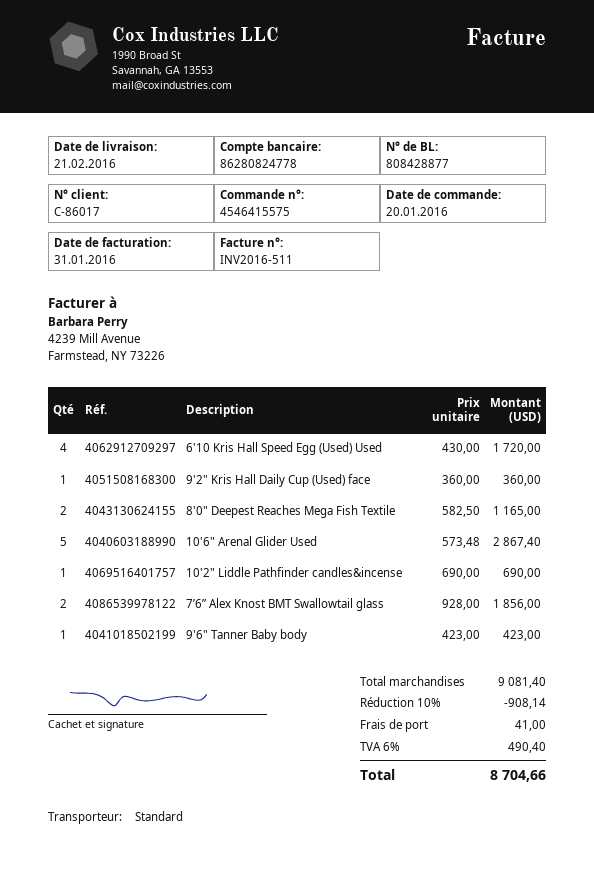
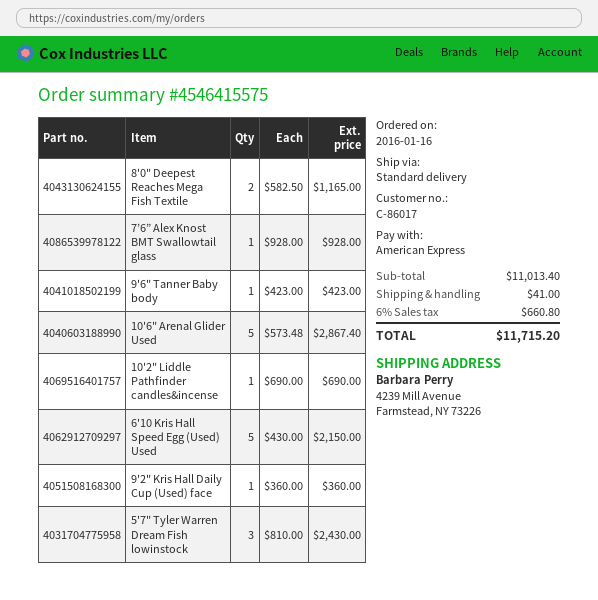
order date: 2016-01-20 -> 2016-01-16
6'10 Kris Hall Speed Egg (Used) Used: 4 x 430.00 = 1720.00 -> 5 x 430.00 = 2150.00
7’6” Alex Knost BMT Swallowtail glass: 2 x 928.00 = 1856.00 -> 1 x 928.00 = 928.00
5'7" Tyler Warren Dream Fish lowinstock: none -> 3 x 810.00 = 2430.00
subtotal: 9081.40 -> 11013.40
discount: 10% = 908.14 -> none
tax: 6% = 490.40 -> 6% = 660.80
total: 8704.66 -> 11715.20

